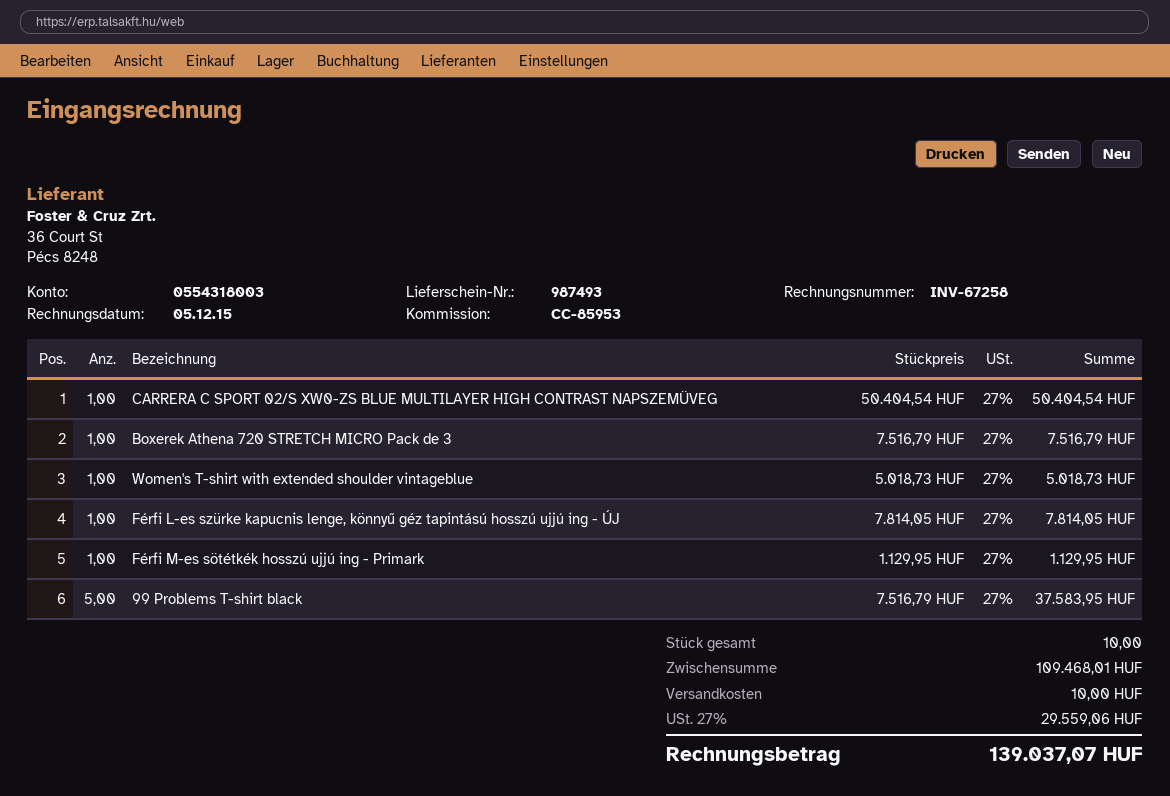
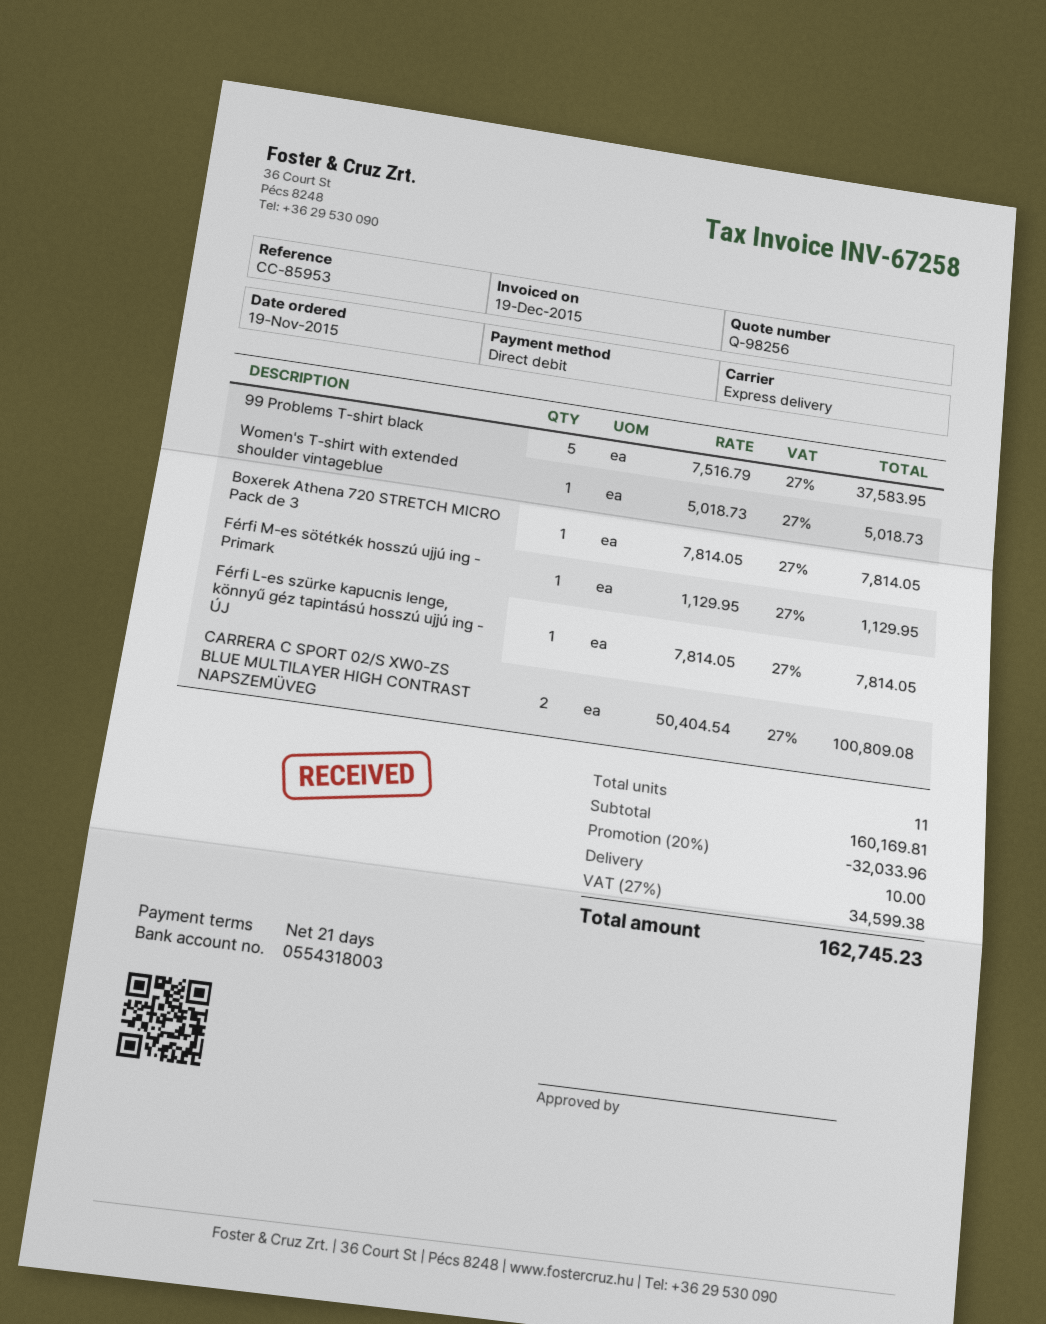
invoice date: 2015-12-05 -> 2015-12-19
CARRERA C SPORT 02/S XW0-ZS BLUE MULTILAYER HIGH CONTRAST NAPSZEMÜVEG: 1 x 50404.54 = 50404.54 -> 2 x 50404.54 = 100809.08
Boxerek Athena 720 STRETCH MICRO Pack de 3: 1 x 7516.79 = 7516.79 -> 1 x 7814.05 = 7814.05
total quantity: 10 -> 11
subtotal: 109468.01 -> 160169.81
discount: none -> 20% = 32033.96
tax: 27% = 29559.06 -> 27% = 34599.38
total: 139037.07 -> 162745.23

